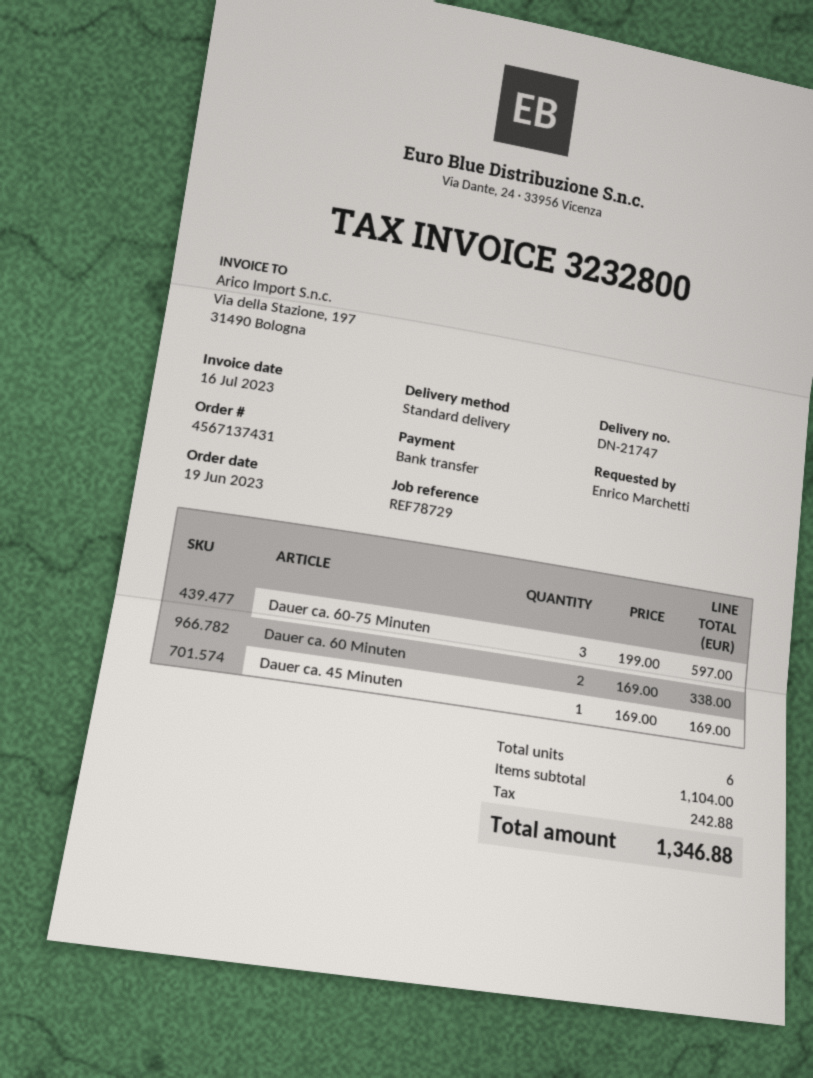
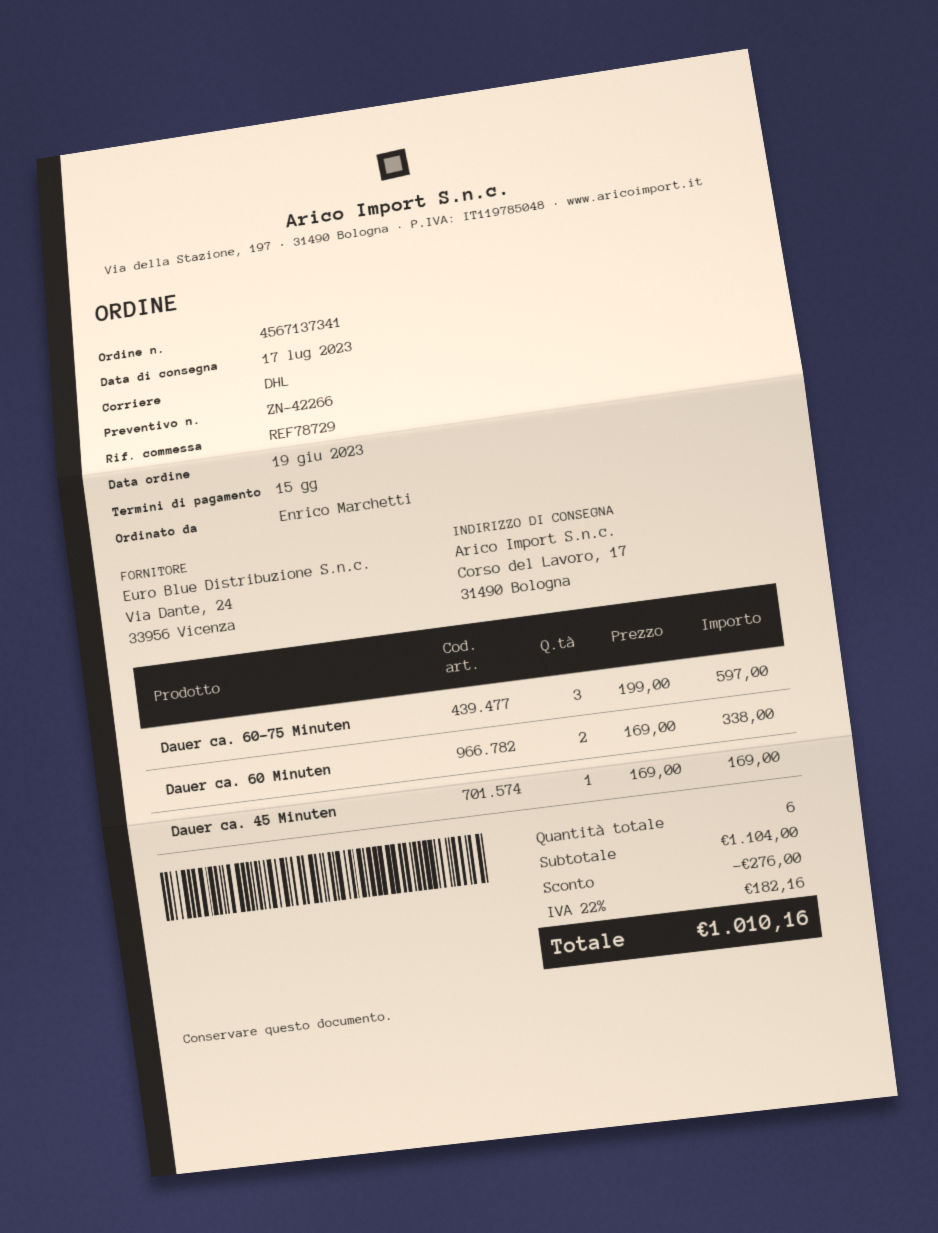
order number: 4567137431 -> 4567137341
shipping method: standard -> DHL
discount: none -> 276.00
tax: 242.88 -> 182.16
total: 1346.88 -> 1010.16

